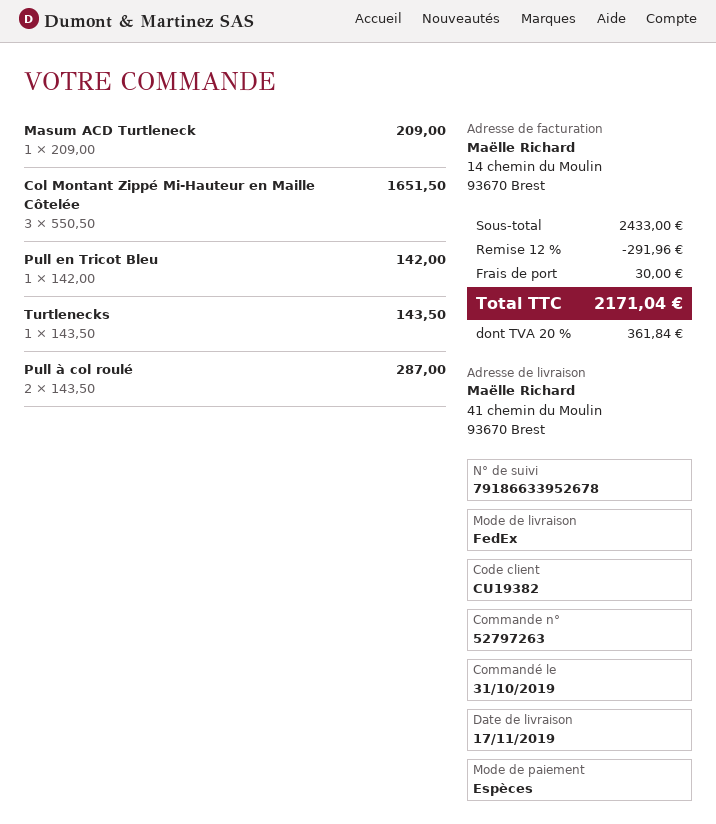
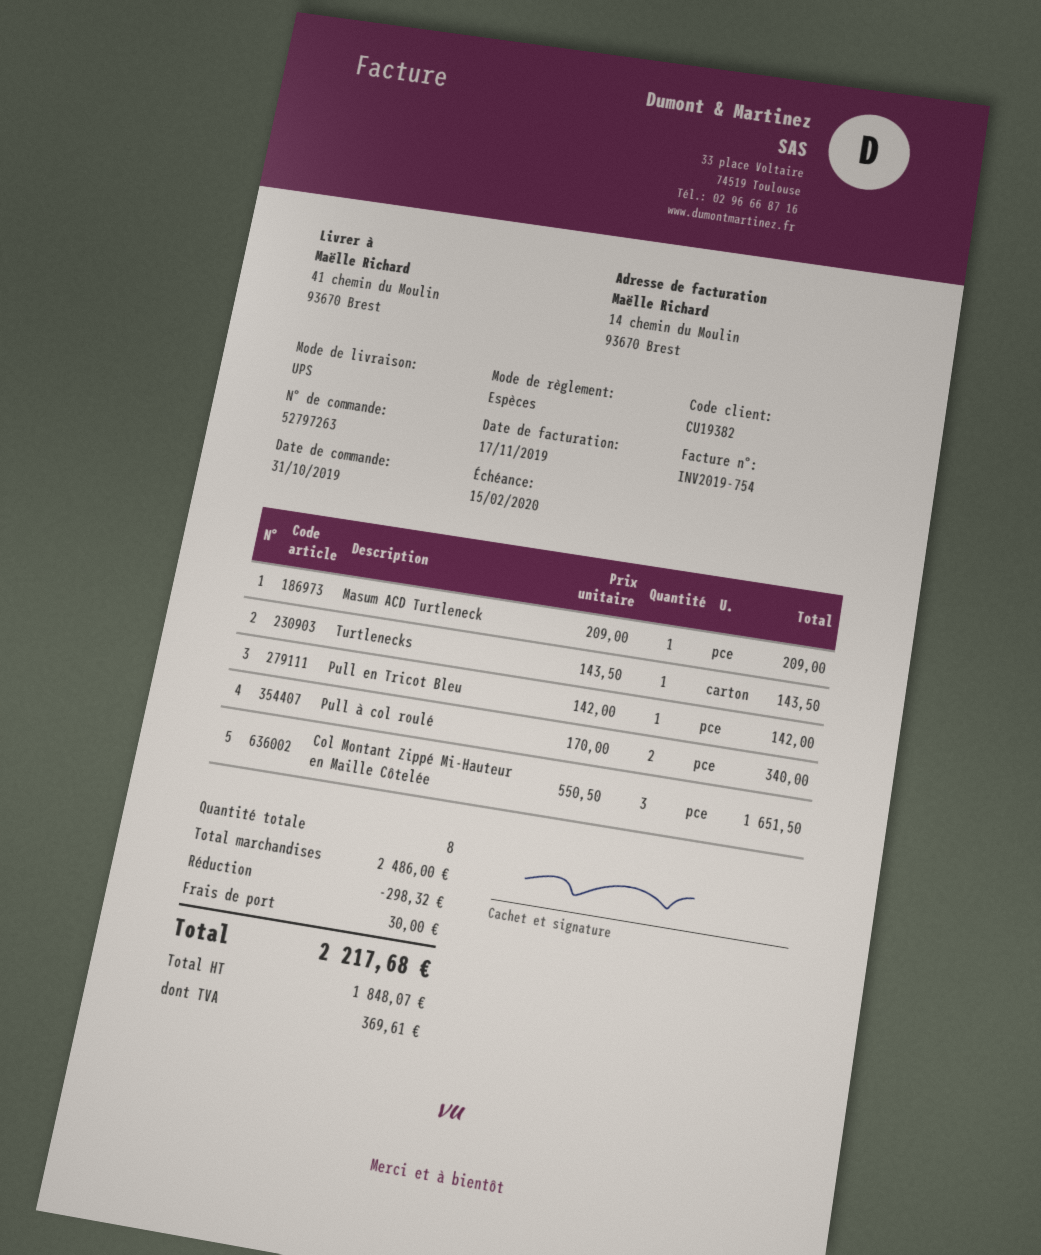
shipping method: FedEx -> UPS
Pull à col roulé: 2 x 143.50 = 287.00 -> 2 x 170.00 = 340.00
subtotal: 2433.00 -> 2486.00
discount: 291.96 -> 298.32
tax: 361.84 -> 369.61
total: 2171.04 -> 2217.68

